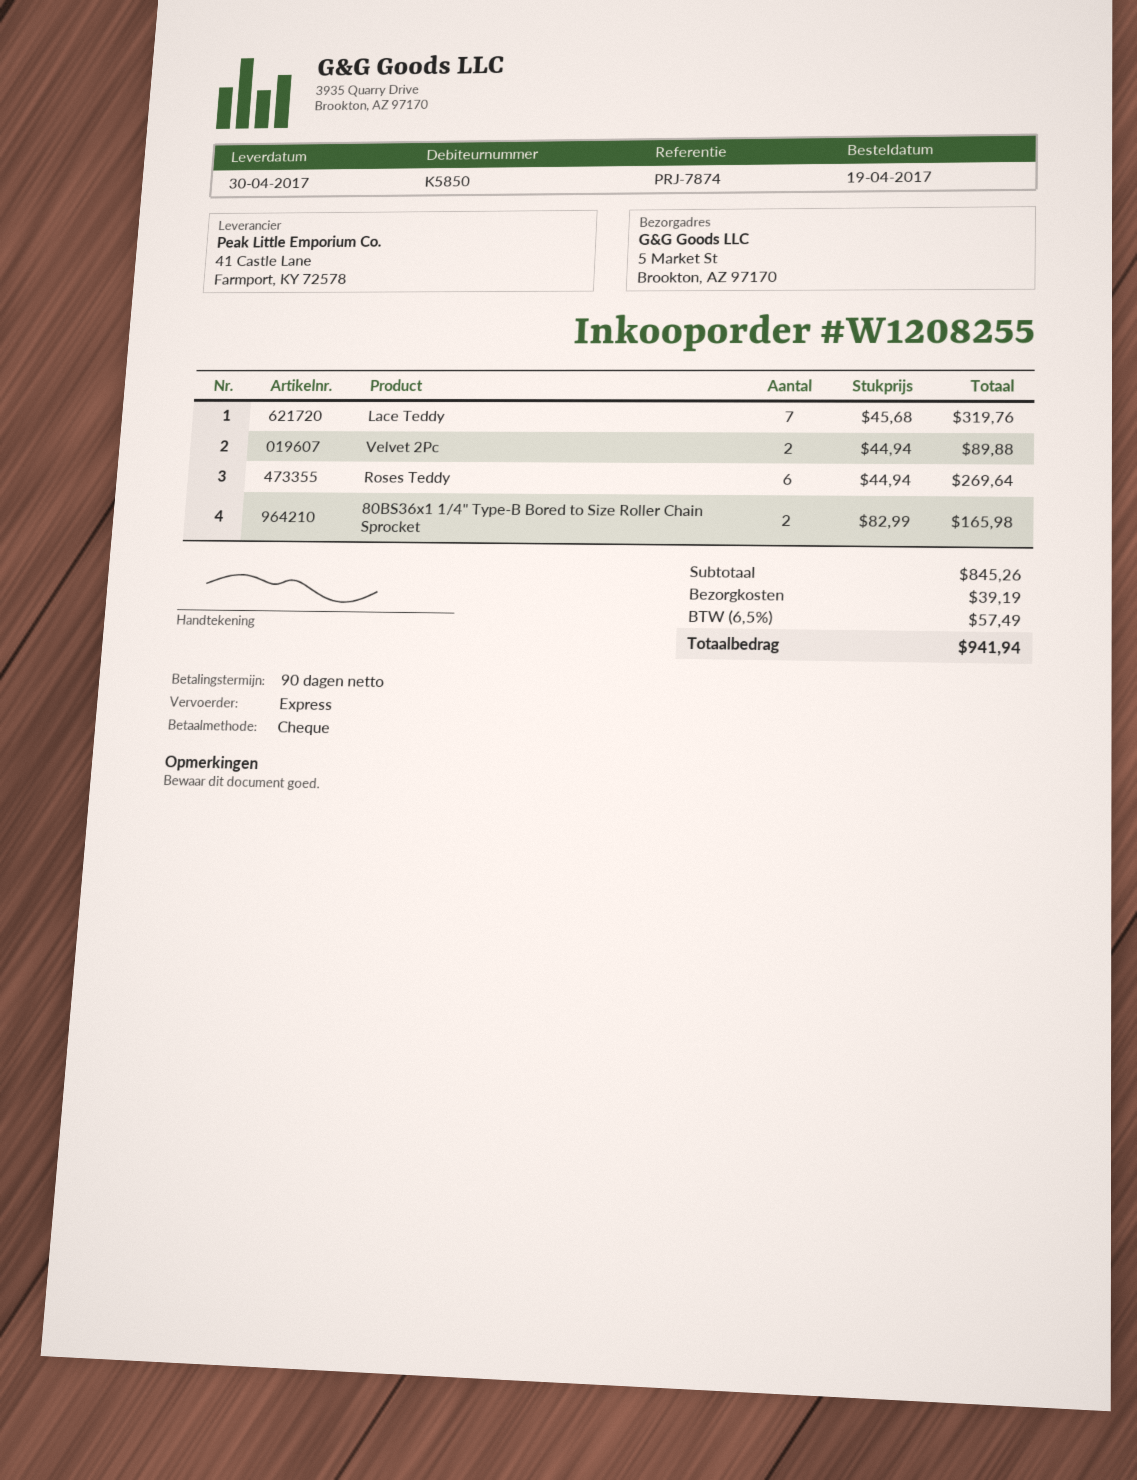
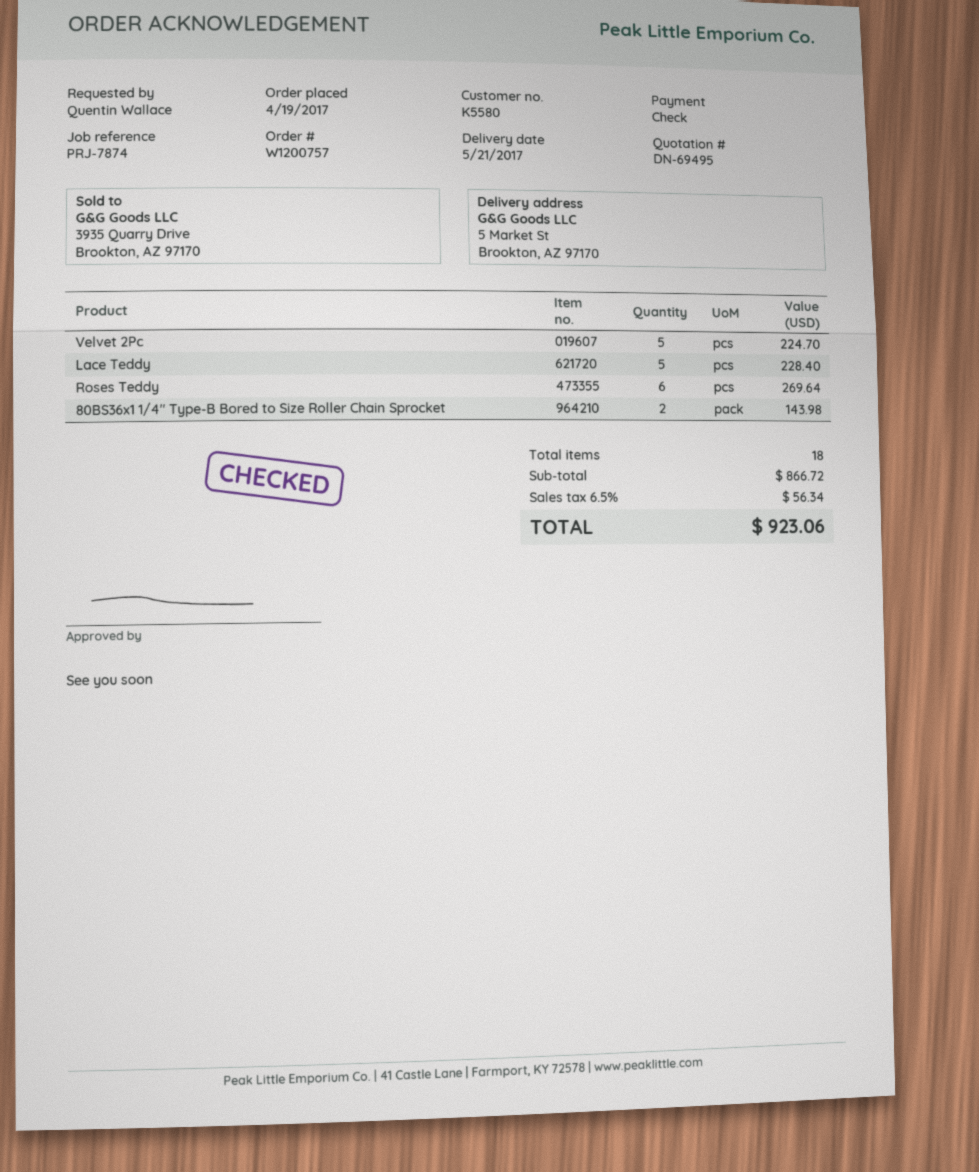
order number: W1208255 -> W1200757
delivery date: 2017-04-30 -> 2017-05-21
customer number: K5850 -> K5580
Lace Teddy: 7 for 319.76 -> 5 for 228.40
Velvet 2Pc: 2 for 89.88 -> 5 for 224.70
80BS36x1 1/4" Type-B Bored to Size Roller Chain Sprocket: 2 for 165.98 -> 2 for 143.98
subtotal: 845.26 -> 866.72
shipping: 39.19 -> none
tax: 6.5% = 57.49 -> 6.5% = 56.34
total: 941.94 -> 923.06

